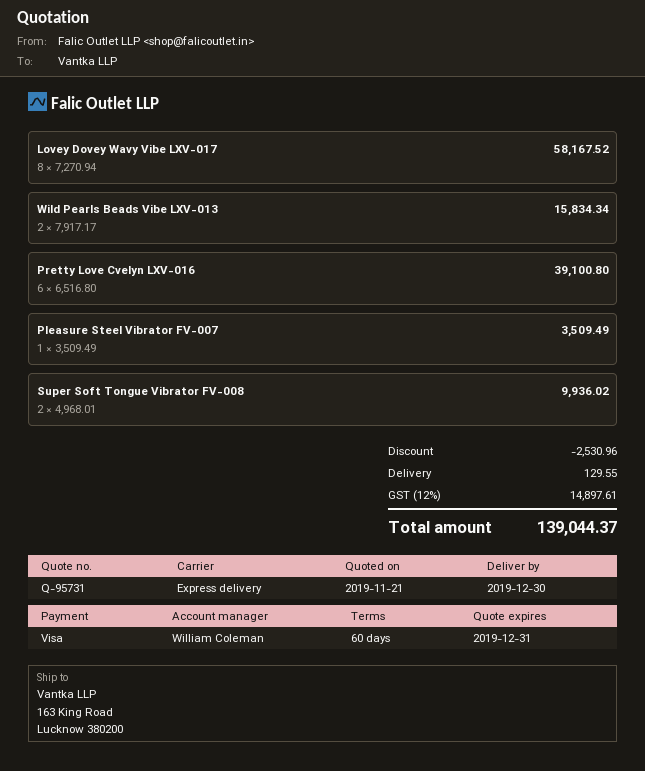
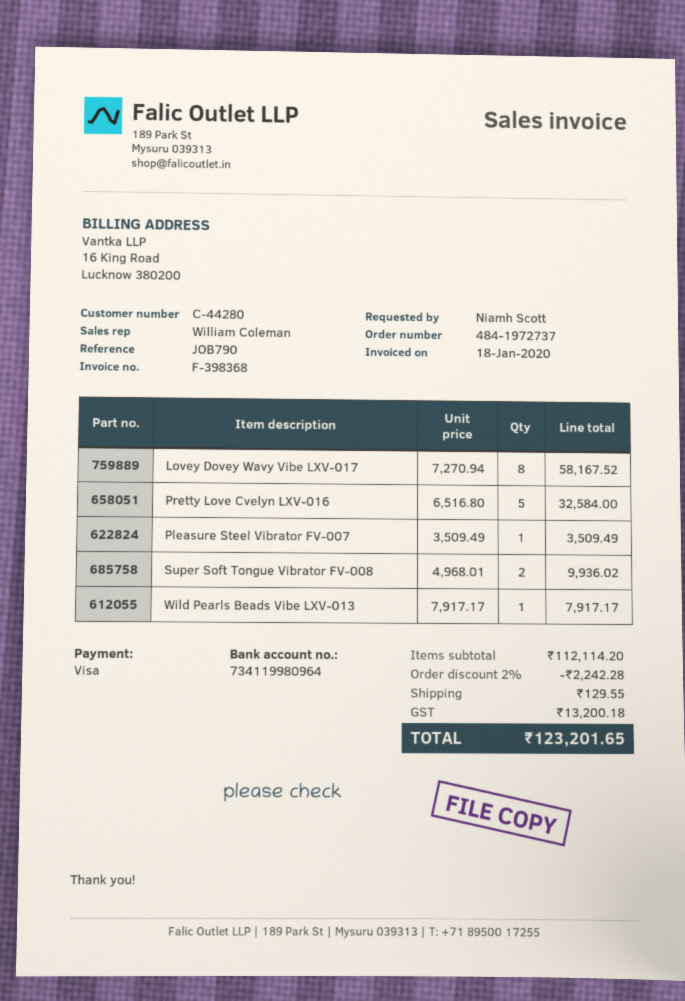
Wild Pearls Beads Vibe LXV-013: 2 x 7917.17 = 15834.34 -> 1 x 7917.17 = 7917.17
Pretty Love Cvelyn LXV-016: 6 x 6516.80 = 39100.80 -> 5 x 6516.80 = 32584.00
discount: 2530.96 -> 2242.28
tax: 14897.61 -> 13200.18
total: 139044.37 -> 123201.65

